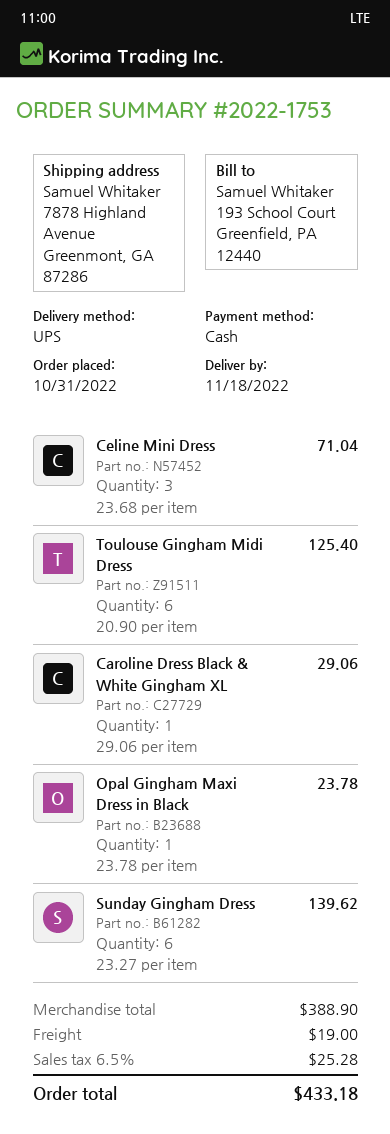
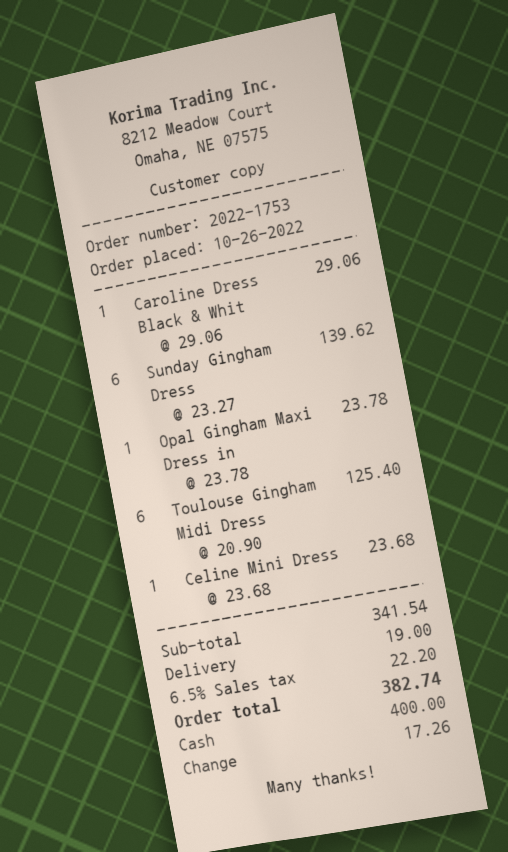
order date: 2022-10-31 -> 2022-10-26
Celine Mini Dress: 3 x 23.68 = 71.04 -> 1 x 23.68 = 23.68
subtotal: 388.90 -> 341.54
tax: 6.5% = 25.28 -> 6.5% = 22.20
total: 433.18 -> 382.74

